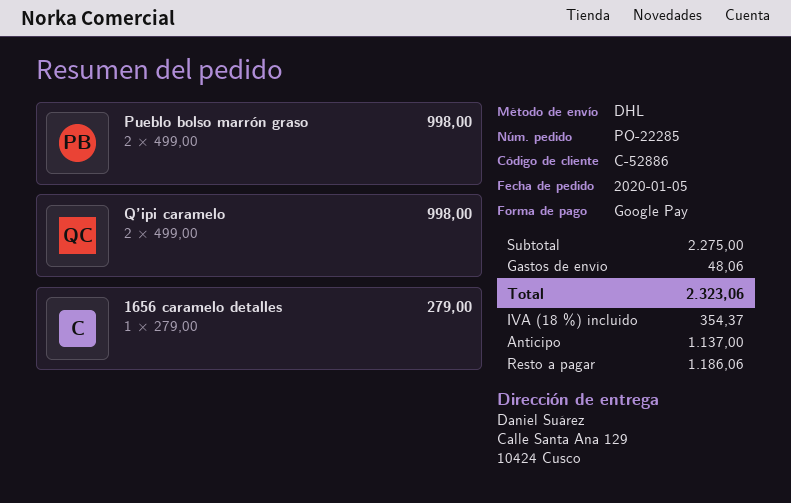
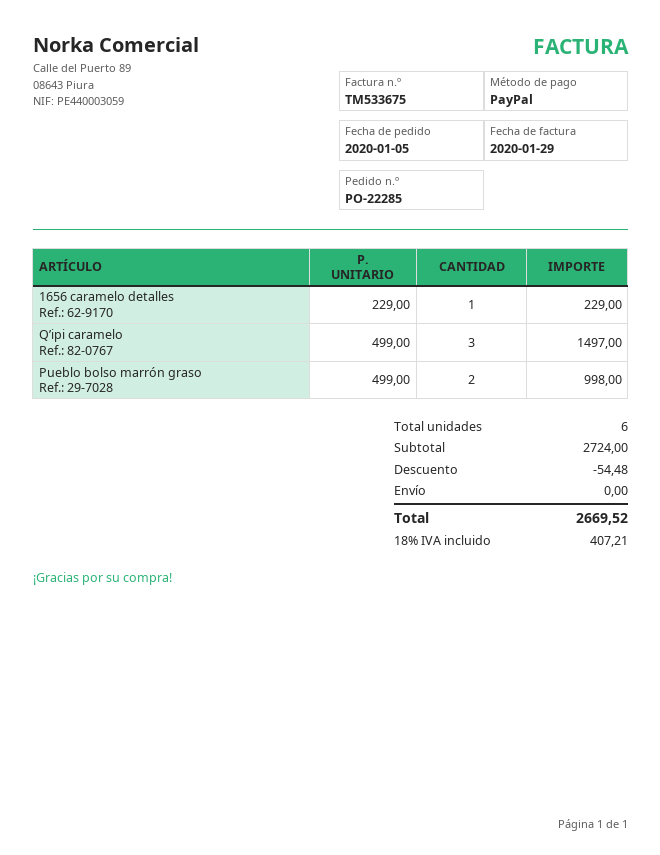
payment method: Google Pay -> PayPal
Q’ipi caramelo: 2 x 499.00 = 998.00 -> 3 x 499.00 = 1497.00
1656 caramelo detalles: 1 x 279.00 = 279.00 -> 1 x 229.00 = 229.00
subtotal: 2275.00 -> 2724.00
discount: none -> 54.48
shipping: 48.06 -> 0.00
tax: 18% = 354.37 -> 18% = 407.21
total: 2323.06 -> 2669.52

